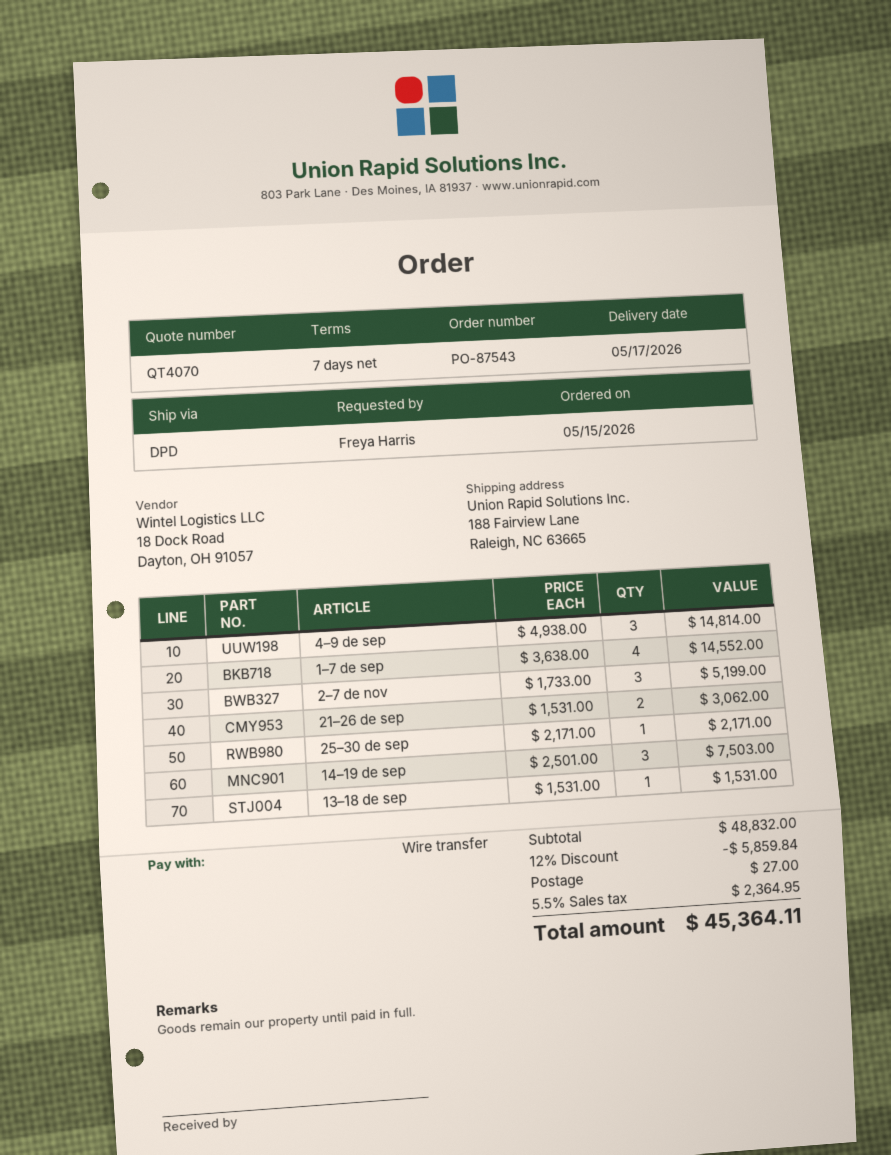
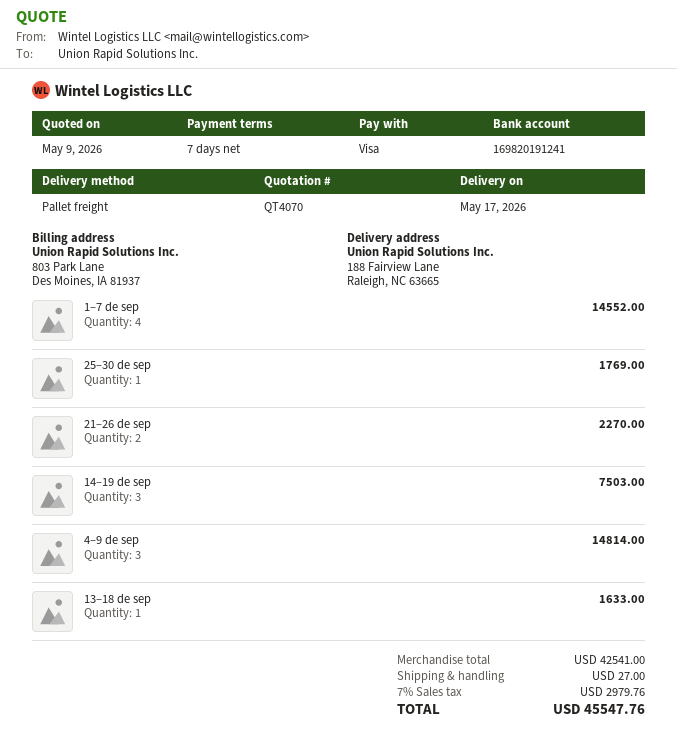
payment method: bank transfer -> Visa
shipping method: DPD -> pallet freight
2–7 de nov: 3 for 5199.00 -> none
21–26 de sep: 2 for 3062.00 -> 2 for 2270.00
25–30 de sep: 1 for 2171.00 -> 1 for 1769.00
13–18 de sep: 1 for 1531.00 -> 1 for 1633.00
subtotal: 48832.00 -> 42541.00
discount: 12% = 5859.84 -> none
tax: 5.5% = 2364.95 -> 7% = 2979.76
total: 45364.11 -> 45547.76

